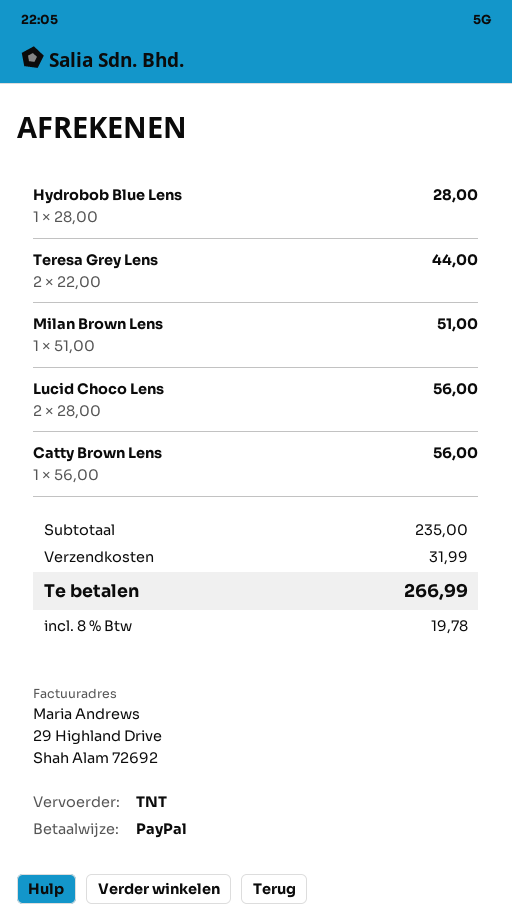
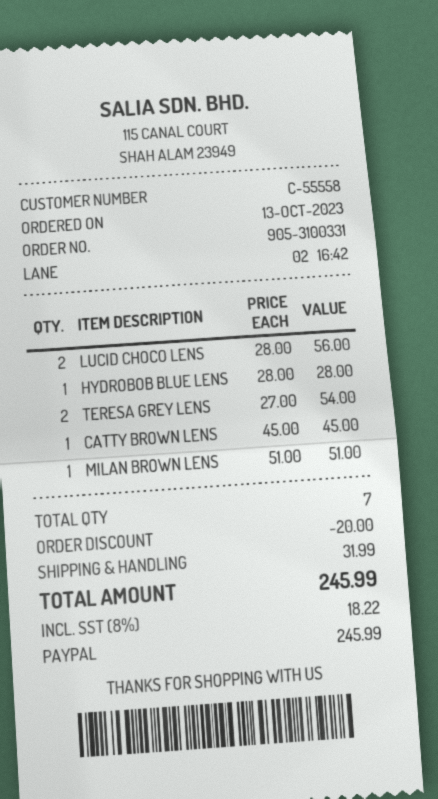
Teresa Grey Lens: 2 x 22.00 = 44.00 -> 2 x 27.00 = 54.00
Catty Brown Lens: 1 x 56.00 = 56.00 -> 1 x 45.00 = 45.00
discount: none -> 20.00
tax: 8% = 19.78 -> 8% = 18.22
total: 266.99 -> 245.99

